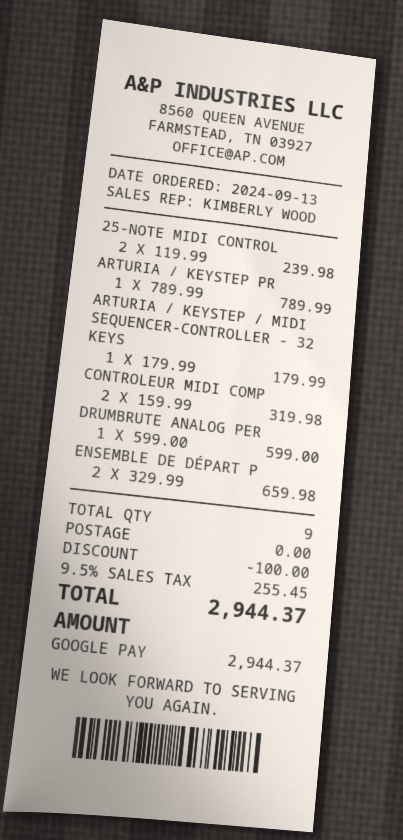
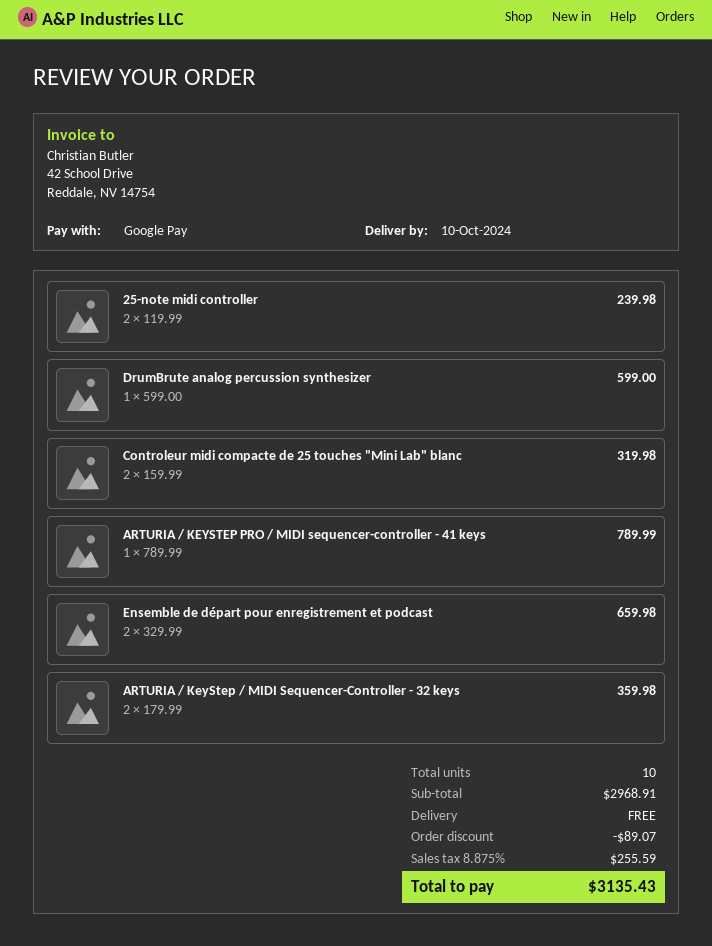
ARTURIA / KEYSTEP / MIDI SEQUENCER-CONTROLLER - 32 KEYS: 1 x 179.99 = 179.99 -> 2 x 179.99 = 359.98
total quantity: 9 -> 10
discount: 100.00 -> 89.07
tax: 9.5% = 255.45 -> 8.875% = 255.59
total: 2944.37 -> 3135.43

